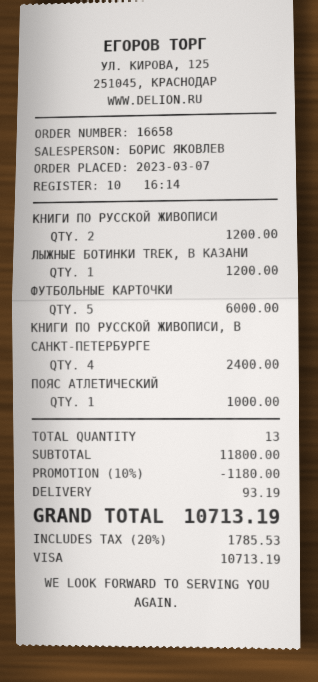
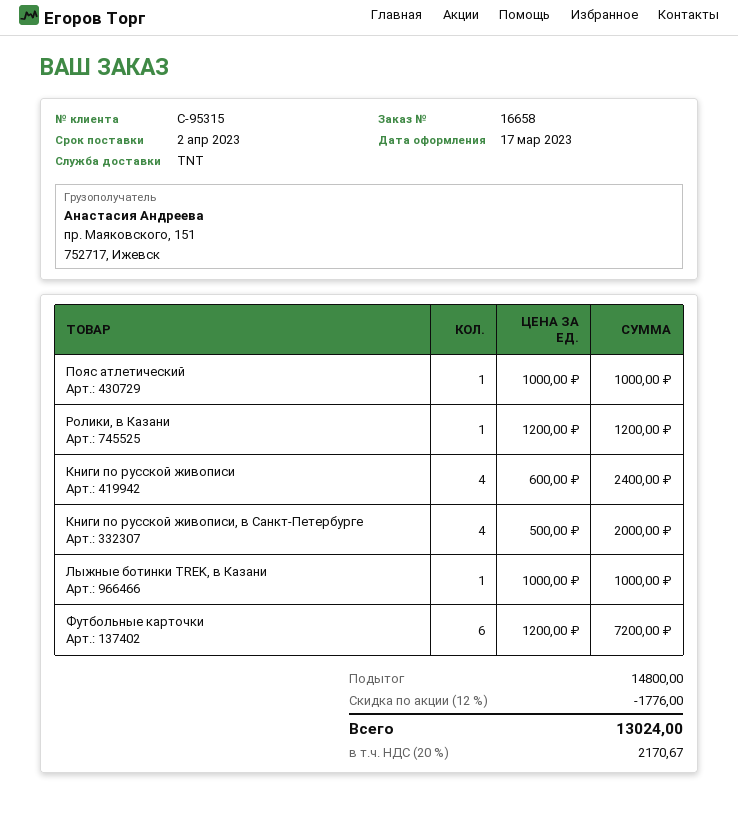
order date: 2023-03-07 -> 2023-03-17
КНИГИ ПО РУССКОЙ ЖИВОПИСИ: 2 for 1200.00 -> 4 for 2400.00
ЛЫЖНЫЕ БОТИНКИ TREK, В КАЗАНИ: 1 for 1200.00 -> 1 for 1000.00
ФУТБОЛЬНЫЕ КАРТОЧКИ: 5 for 6000.00 -> 6 for 7200.00
КНИГИ ПО РУССКОЙ ЖИВОПИСИ, В САНКТ-ПЕТЕРБУРГЕ: 4 for 2400.00 -> 4 for 2000.00
Ролики, в Казани: none -> 1 for 1200.00
subtotal: 11800.00 -> 14800.00
discount: 10% = 1180.00 -> 12% = 1776.00
shipping: 93.19 -> none
tax: 20% = 1785.53 -> 20% = 2170.67
total: 10713.19 -> 13024.00

